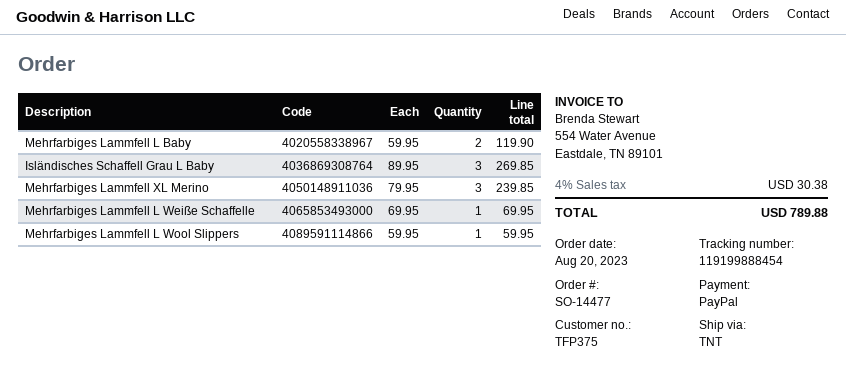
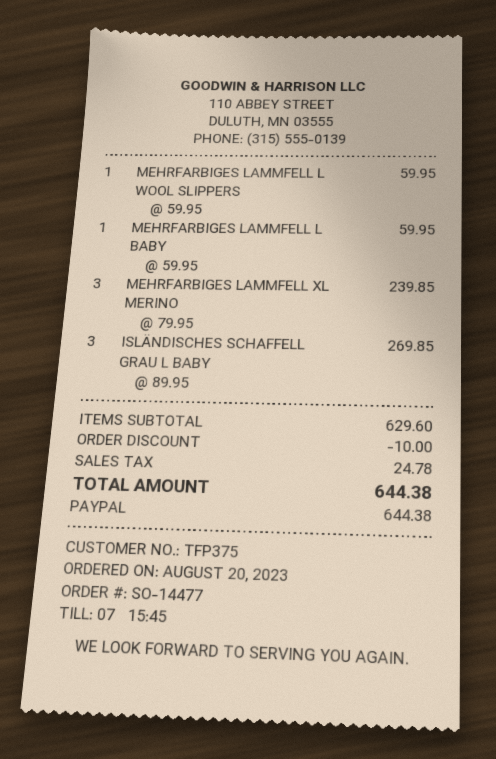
Mehrfarbiges Lammfell L Baby: 2 x 59.95 = 119.90 -> 1 x 59.95 = 59.95
Mehrfarbiges Lammfell L Weiße Schaffelle: 1 x 69.95 = 69.95 -> none
discount: none -> 10.00
tax: 30.38 -> 24.78
total: 789.88 -> 644.38

